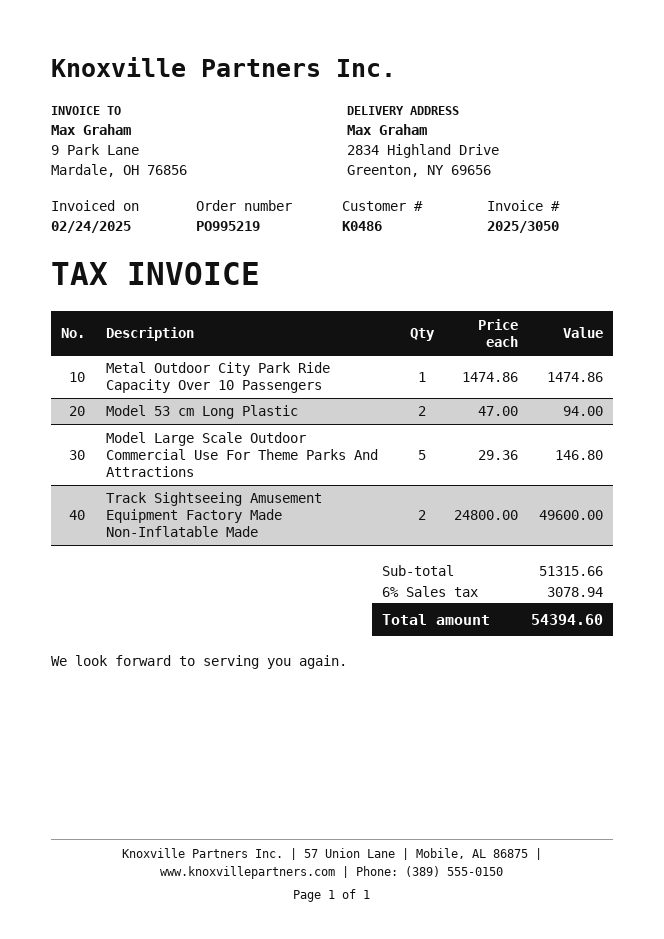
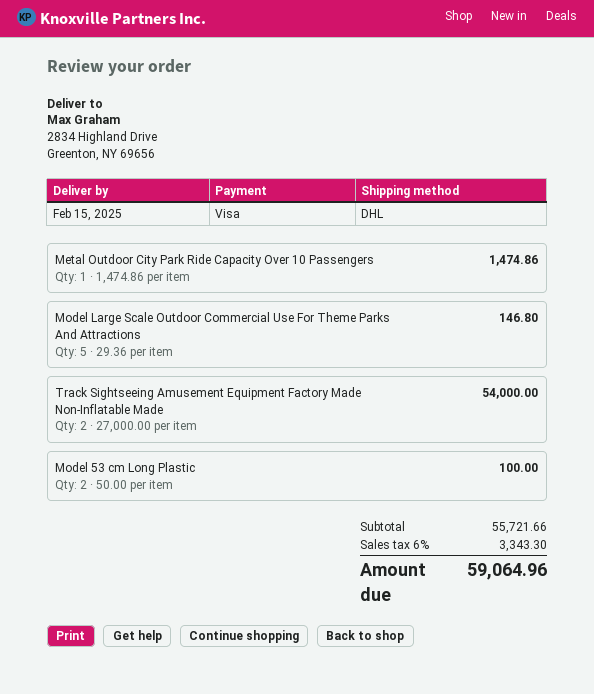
Model 53 cm Long Plastic: 2 x 47.00 = 94.00 -> 2 x 50.00 = 100.00
Track Sightseeing Amusement Equipment Factory Made Non-Inflatable Made: 2 x 24800.00 = 49600.00 -> 2 x 27000.00 = 54000.00
subtotal: 51315.66 -> 55721.66
tax: 6% = 3078.94 -> 6% = 3343.30
total: 54394.60 -> 59064.96

